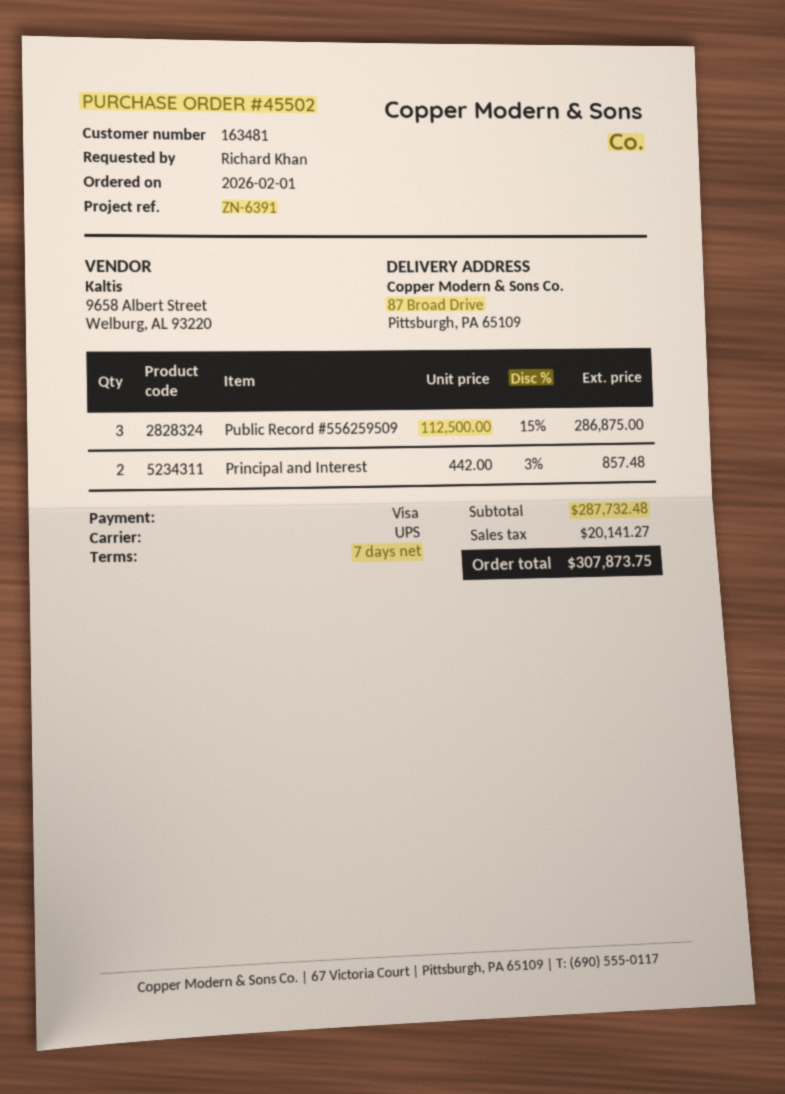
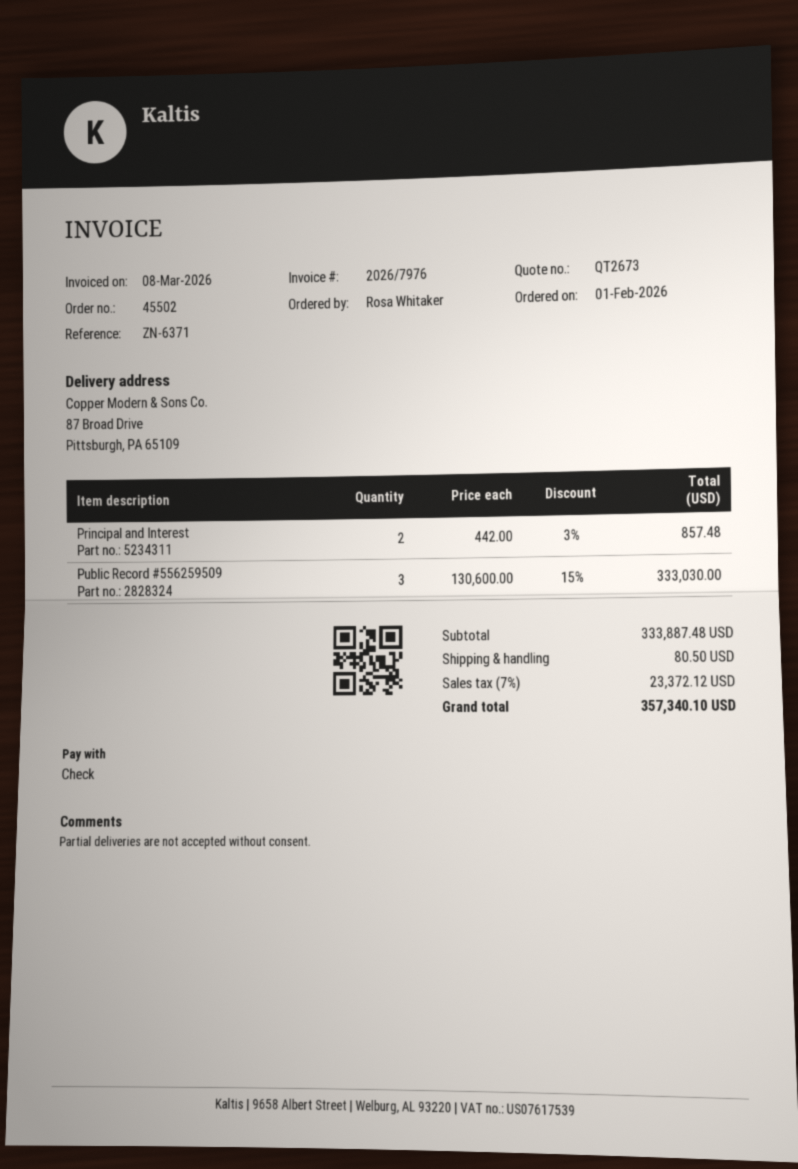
reference: ZN-6391 -> ZN-6371
ordered by: Richard Khan -> Rosa Whitaker
payment method: Visa -> cheque
Public Record #556259509: 3 x 112500.00 - 15% = 286875.00 -> 3 x 130600.00 - 15% = 333030.00
subtotal: 287732.48 -> 333887.48
shipping: none -> 80.50
tax: 20141.27 -> 23372.12
total: 307873.75 -> 357340.10

